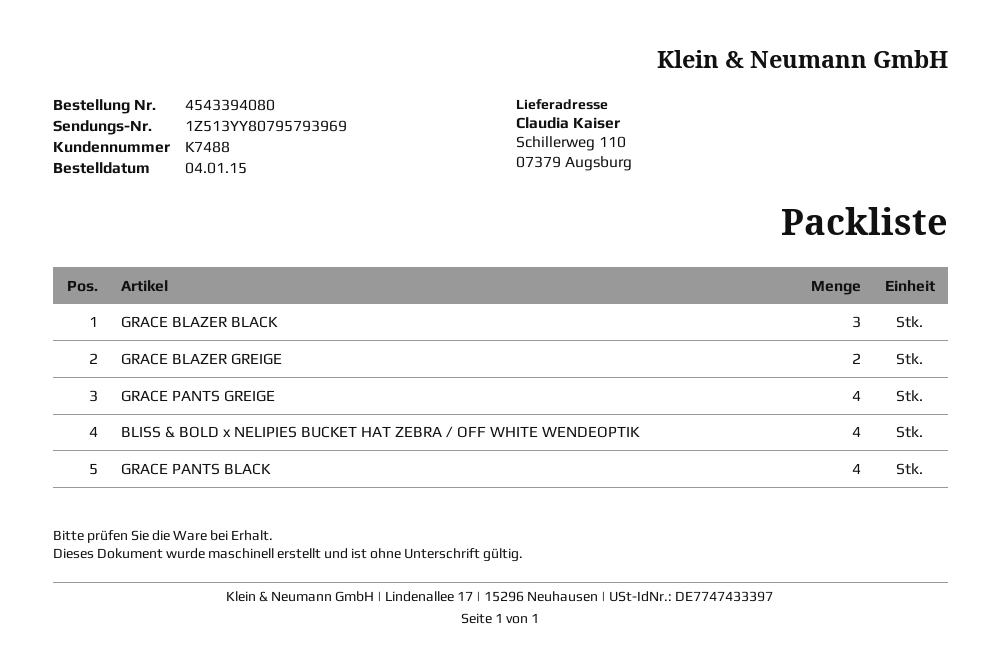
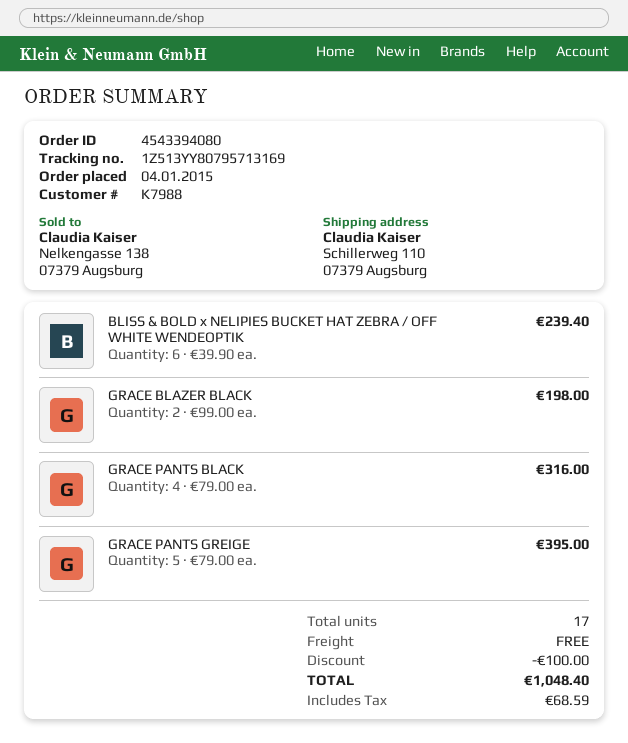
customer number: K7488 -> K7988
tracking number: 1Z513YY80795793969 -> 1Z513YY80795713169
GRACE BLAZER BLACK: 3 -> 2
GRACE BLAZER GREIGE: 2 -> none
GRACE PANTS GREIGE: 4 -> 5
BLISS & BOLD x NELIPIES BUCKET HAT ZEBRA / OFF WHITE WENDEOPTIK: 4 -> 6

